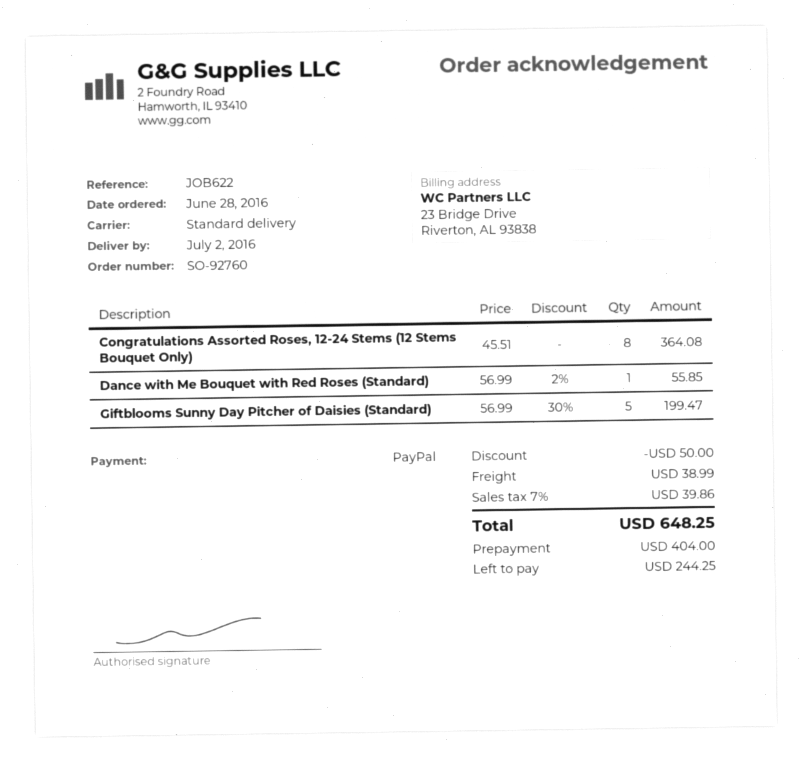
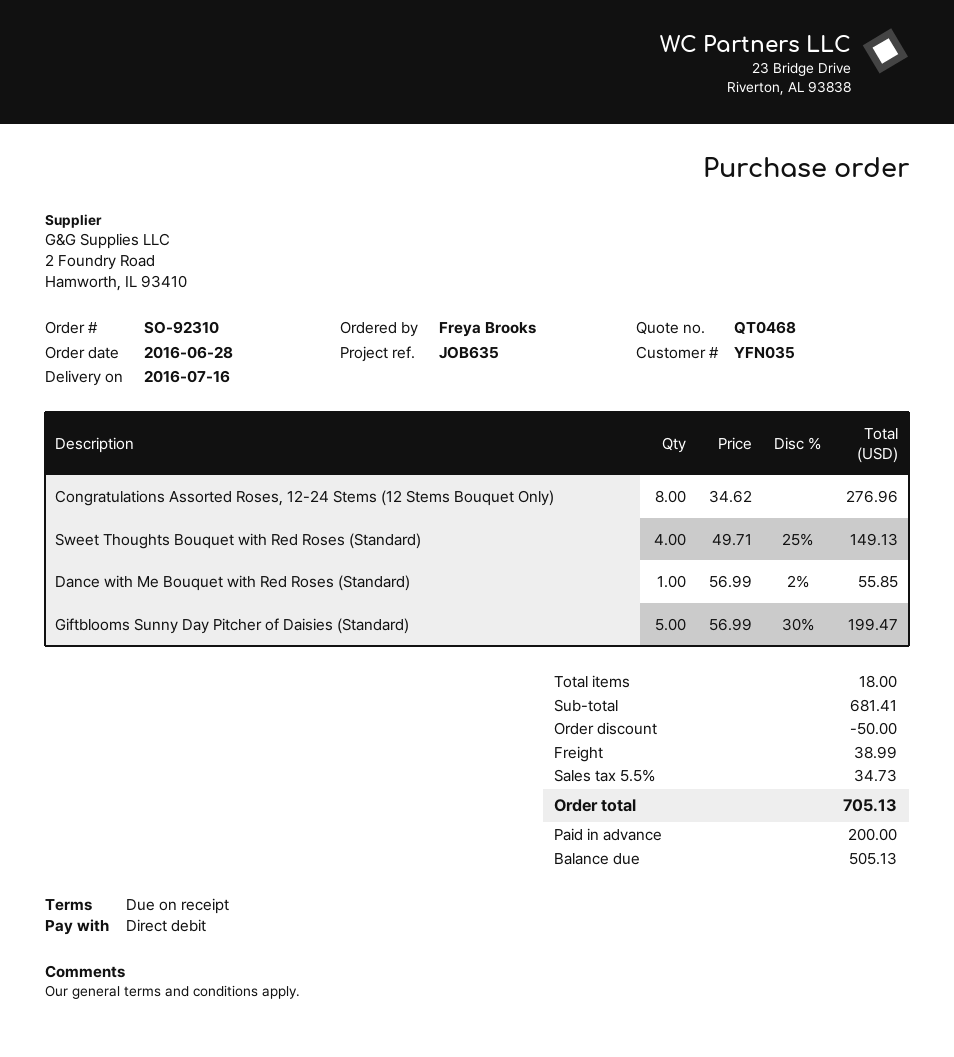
order number: SO-92760 -> SO-92310
delivery date: 2016-07-02 -> 2016-07-16
reference: JOB622 -> JOB635
payment method: PayPal -> direct debit
Congratulations Assorted Roses, 12-24 Stems (12 Stems Bouquet Only): 8 x 45.51 = 364.08 -> 8 x 34.62 = 276.96
Sweet Thoughts Bouquet with Red Roses (Standard): none -> 4 x 49.71 - 25% = 149.13
tax: 7% = 39.86 -> 5.5% = 34.73
total: 648.25 -> 705.13
deposit: 404.00 -> 200.00
balance: 244.25 -> 505.13

